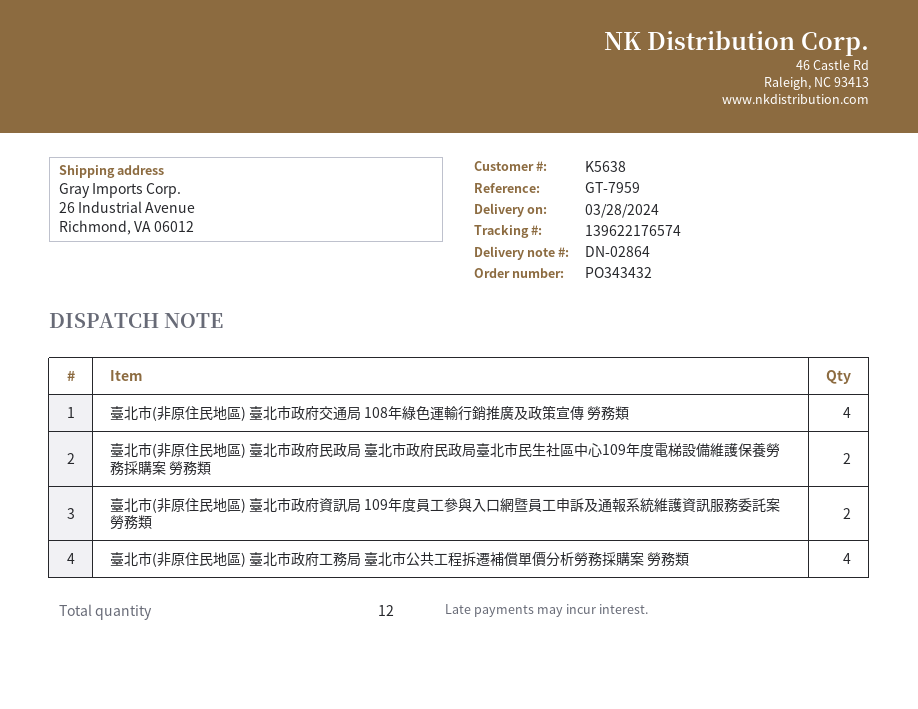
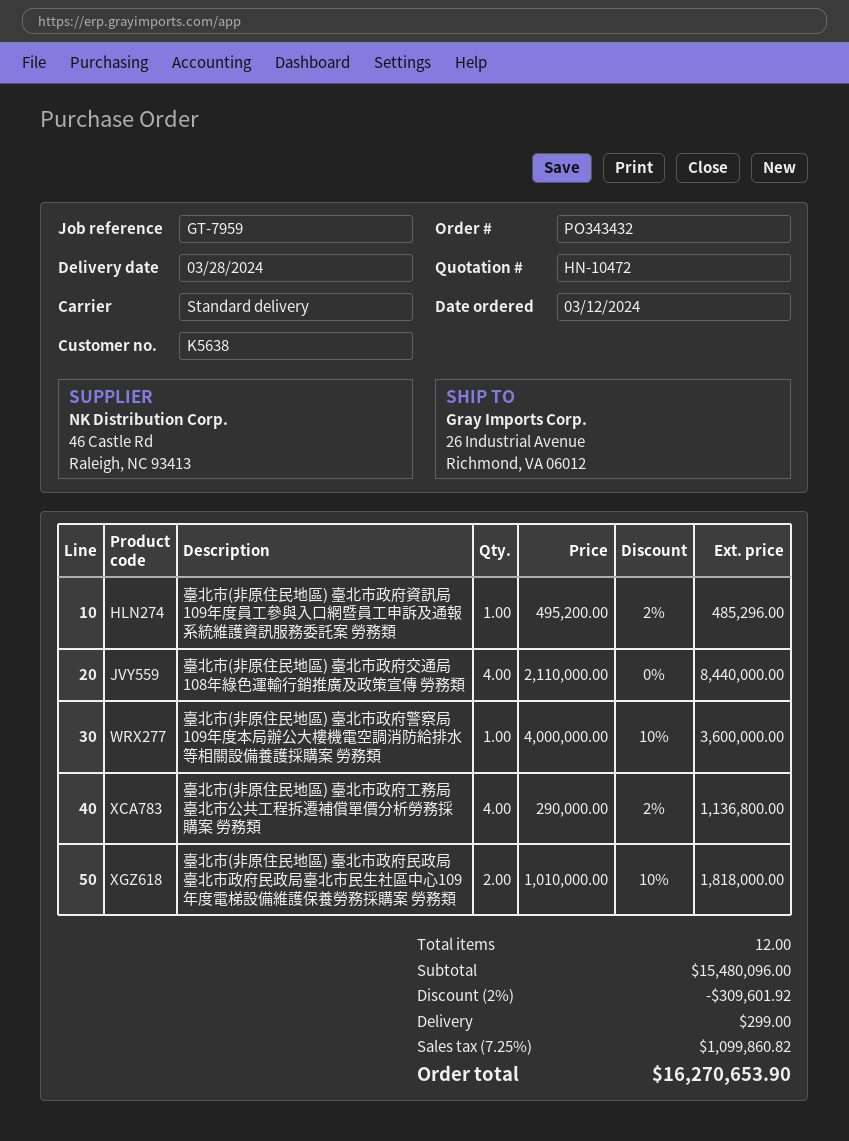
臺北市(非原住民地區) 臺北市政府資訊局 109年度員工參與入口網暨員工申訴及通報系統維護資訊服務委託案 勞務類: 2 -> 1
臺北市(非原住民地區) 臺北市政府警察局 109年度本局辦公大樓機電空調消防給排水等相關設備養護採購案 勞務類: none -> 1

